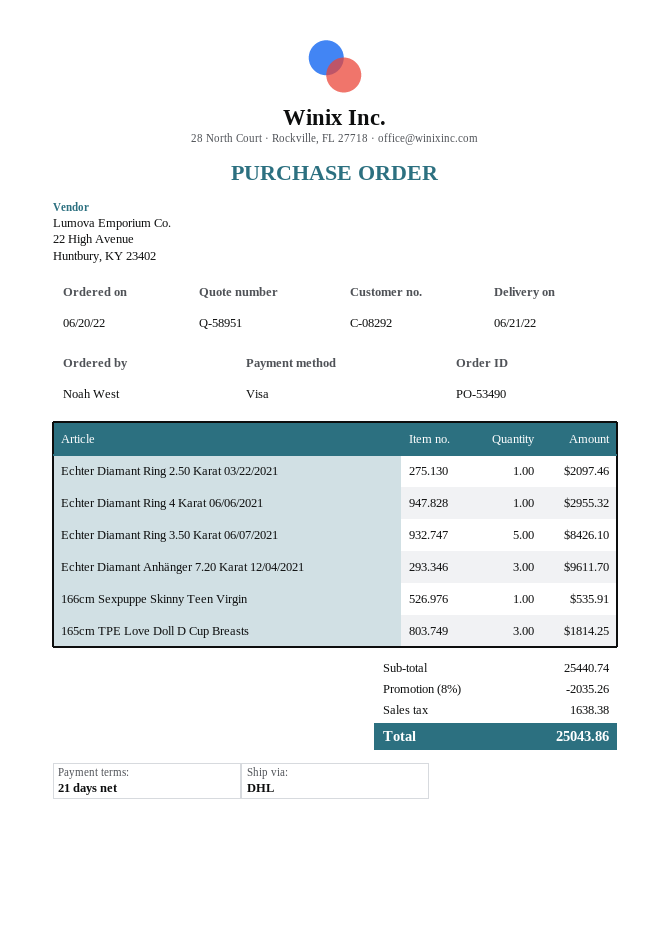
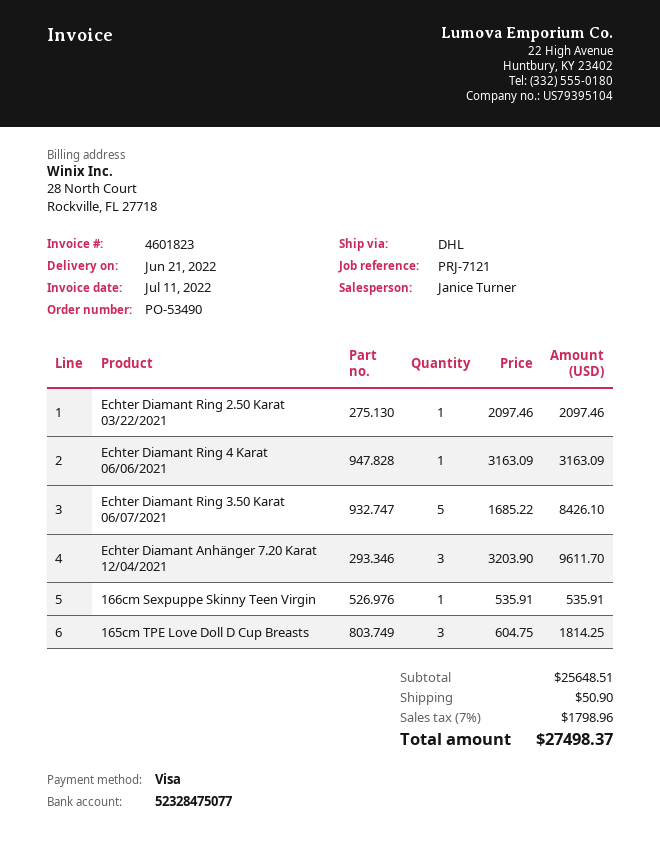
Echter Diamant Ring 4 Karat 06/06/2021: 1 for 2955.32 -> 1 for 3163.09
subtotal: 25440.74 -> 25648.51
discount: 8% = 2035.26 -> none
shipping: none -> 50.90
tax: 1638.38 -> 1798.96
total: 25043.86 -> 27498.37

